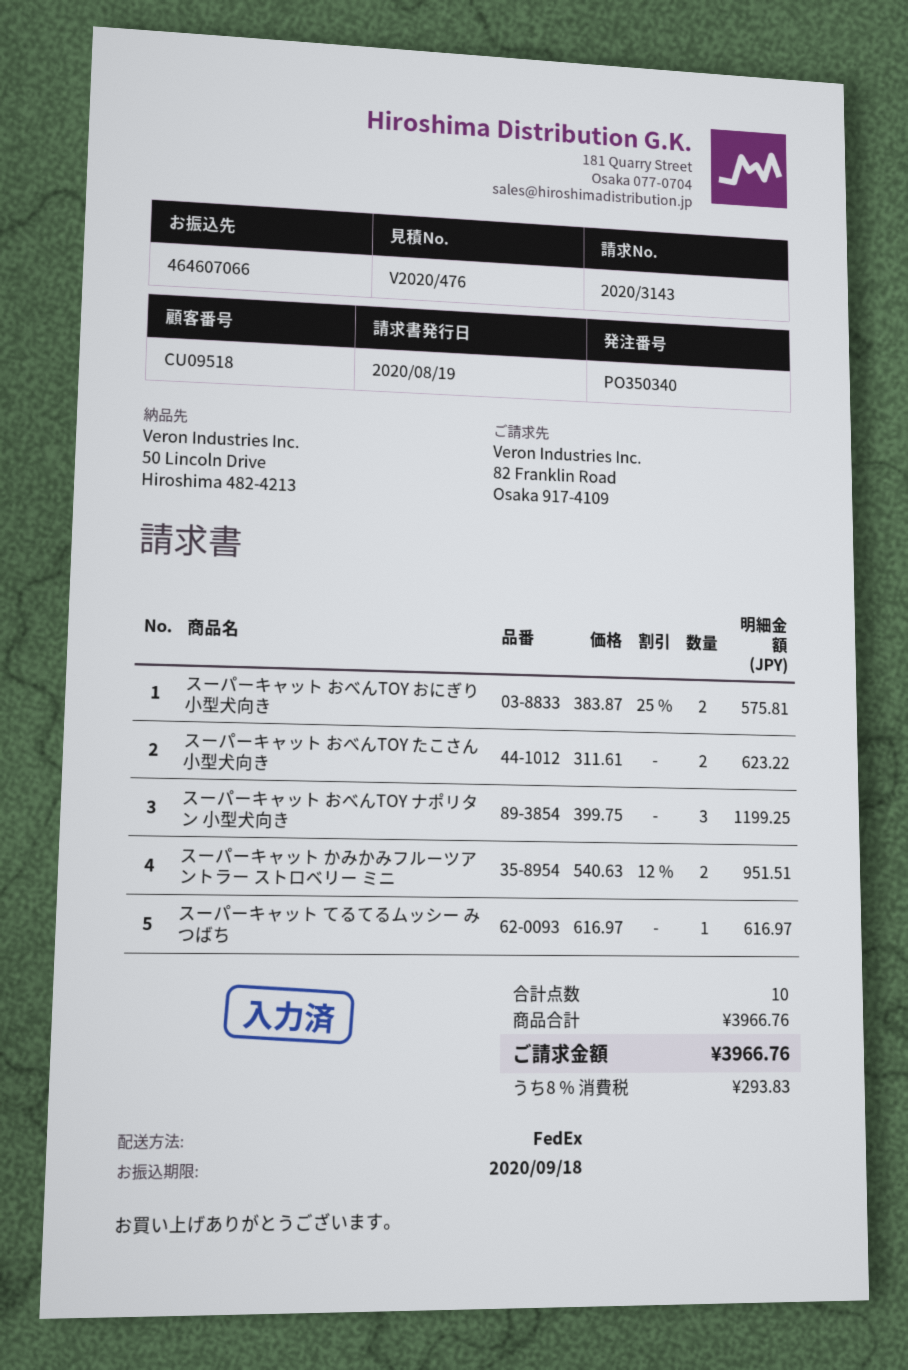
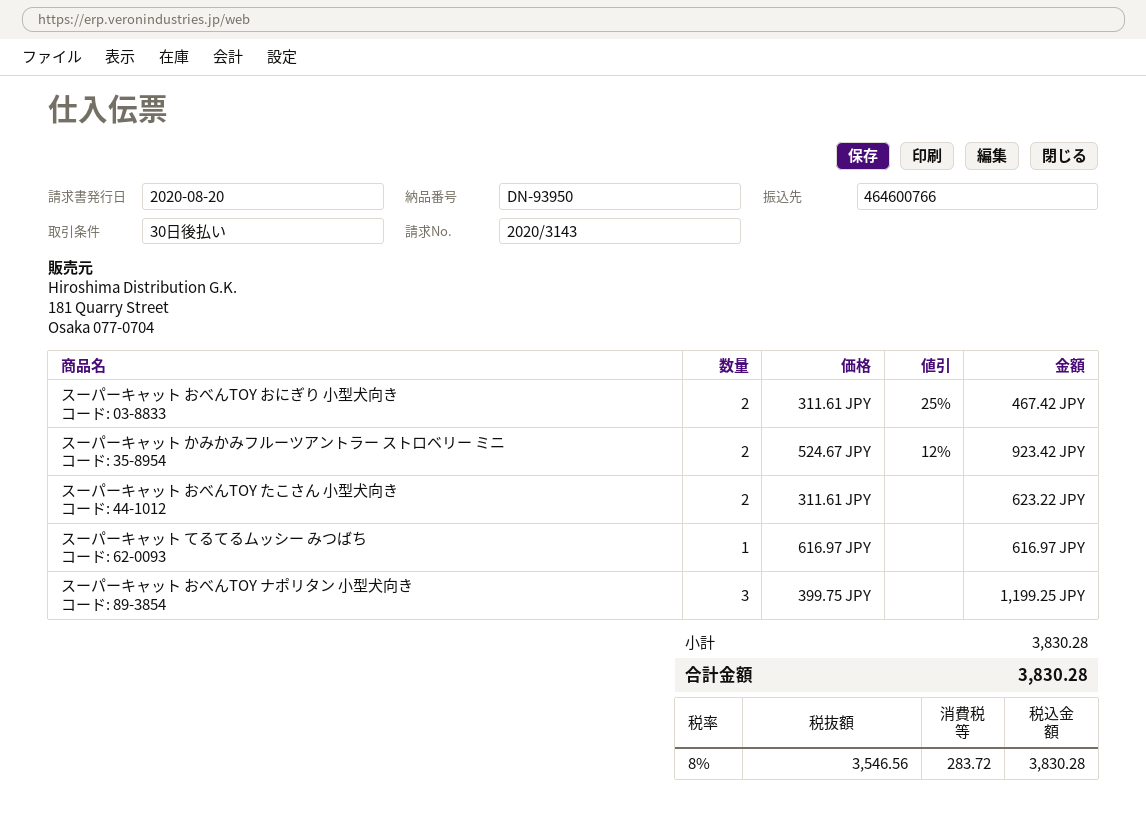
invoice date: 2020-08-19 -> 2020-08-20
bank account: 464607066 -> 464600766
スーパーキャット おべんTOY おにぎり 小型犬向き: 2 x 383.87 - 25% = 575.81 -> 2 x 311.61 - 25% = 467.42
スーパーキャット かみかみフルーツアントラー ストロベリー ミニ: 2 x 540.63 - 12% = 951.51 -> 2 x 524.67 - 12% = 923.42
subtotal: 3966.76 -> 3830.28
tax: 8% = 293.83 -> 8% = 283.72
total: 3966.76 -> 3830.28

